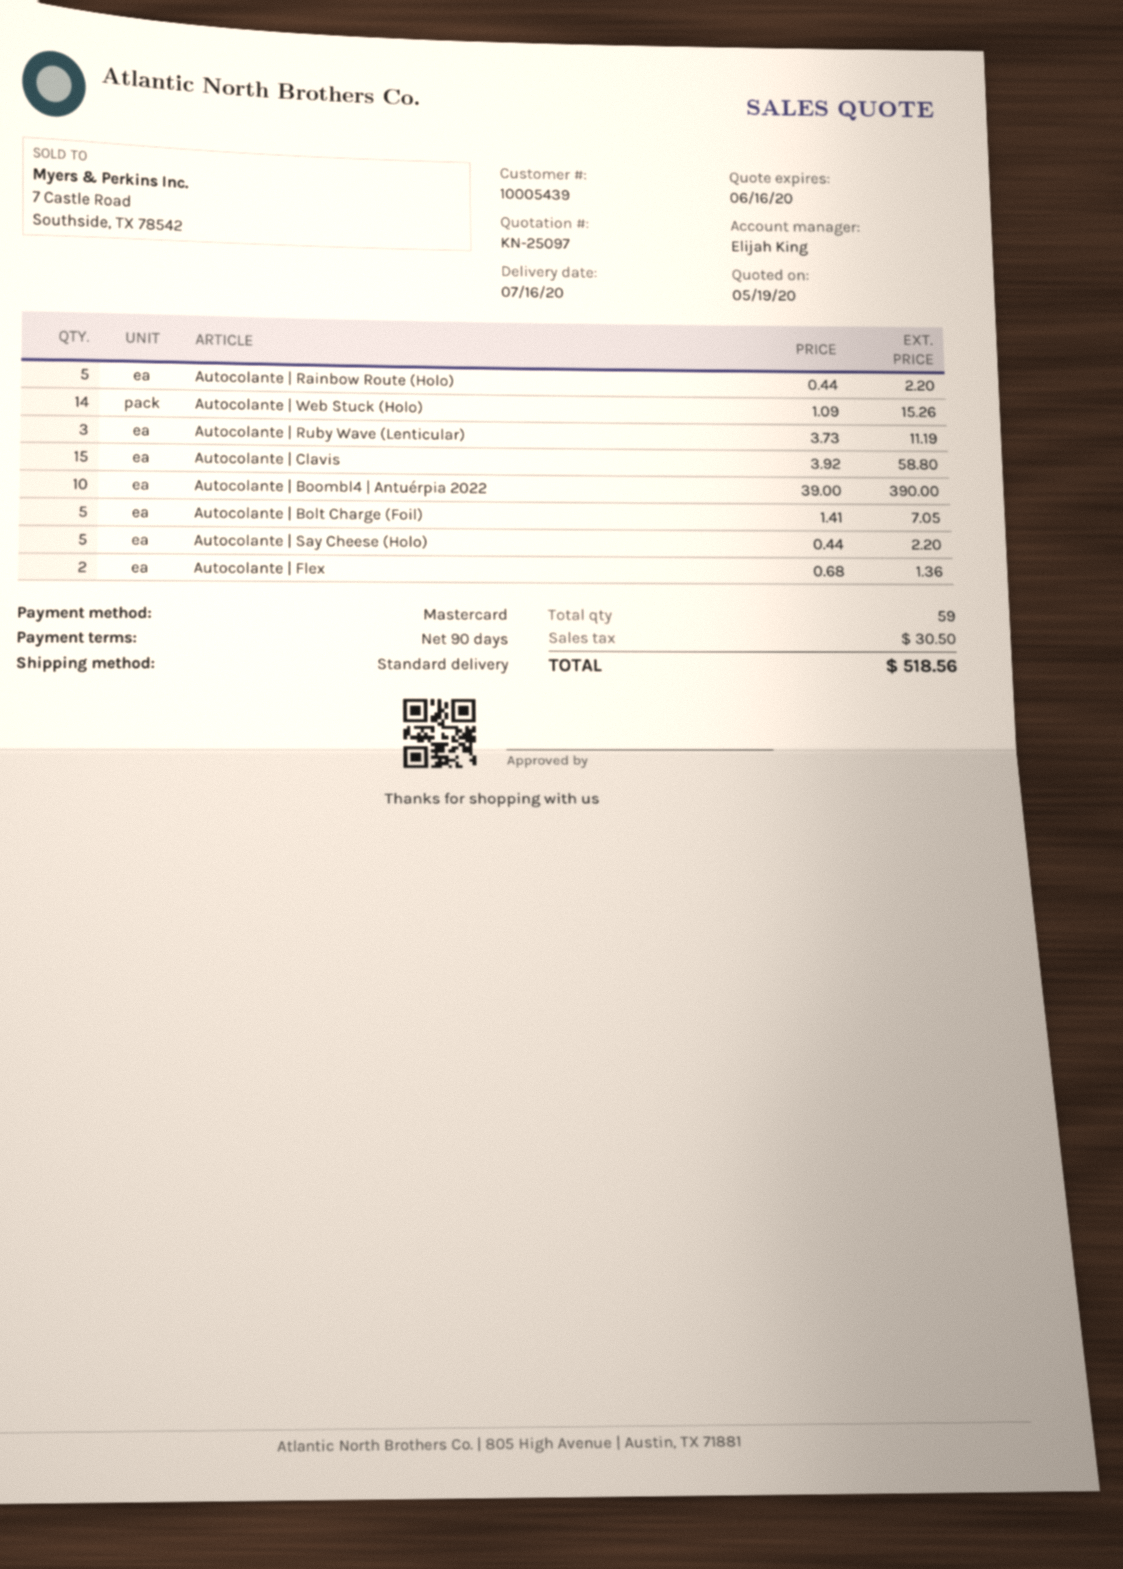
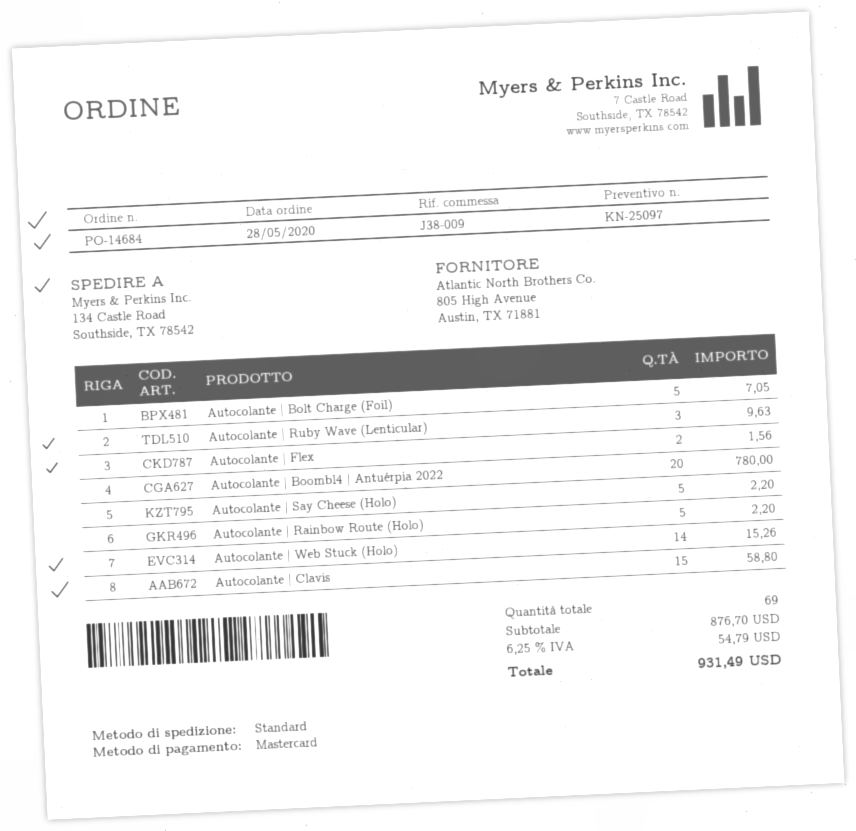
Autocolante | Ruby Wave (Lenticular): 3 for 11.19 -> 3 for 9.63
Autocolante | Boombl4 | Antuérpia 2022: 10 for 390.00 -> 20 for 780.00
Autocolante | Flex: 2 for 1.36 -> 2 for 1.56
total quantity: 59 -> 69
tax: 30.50 -> 54.79
total: 518.56 -> 931.49

